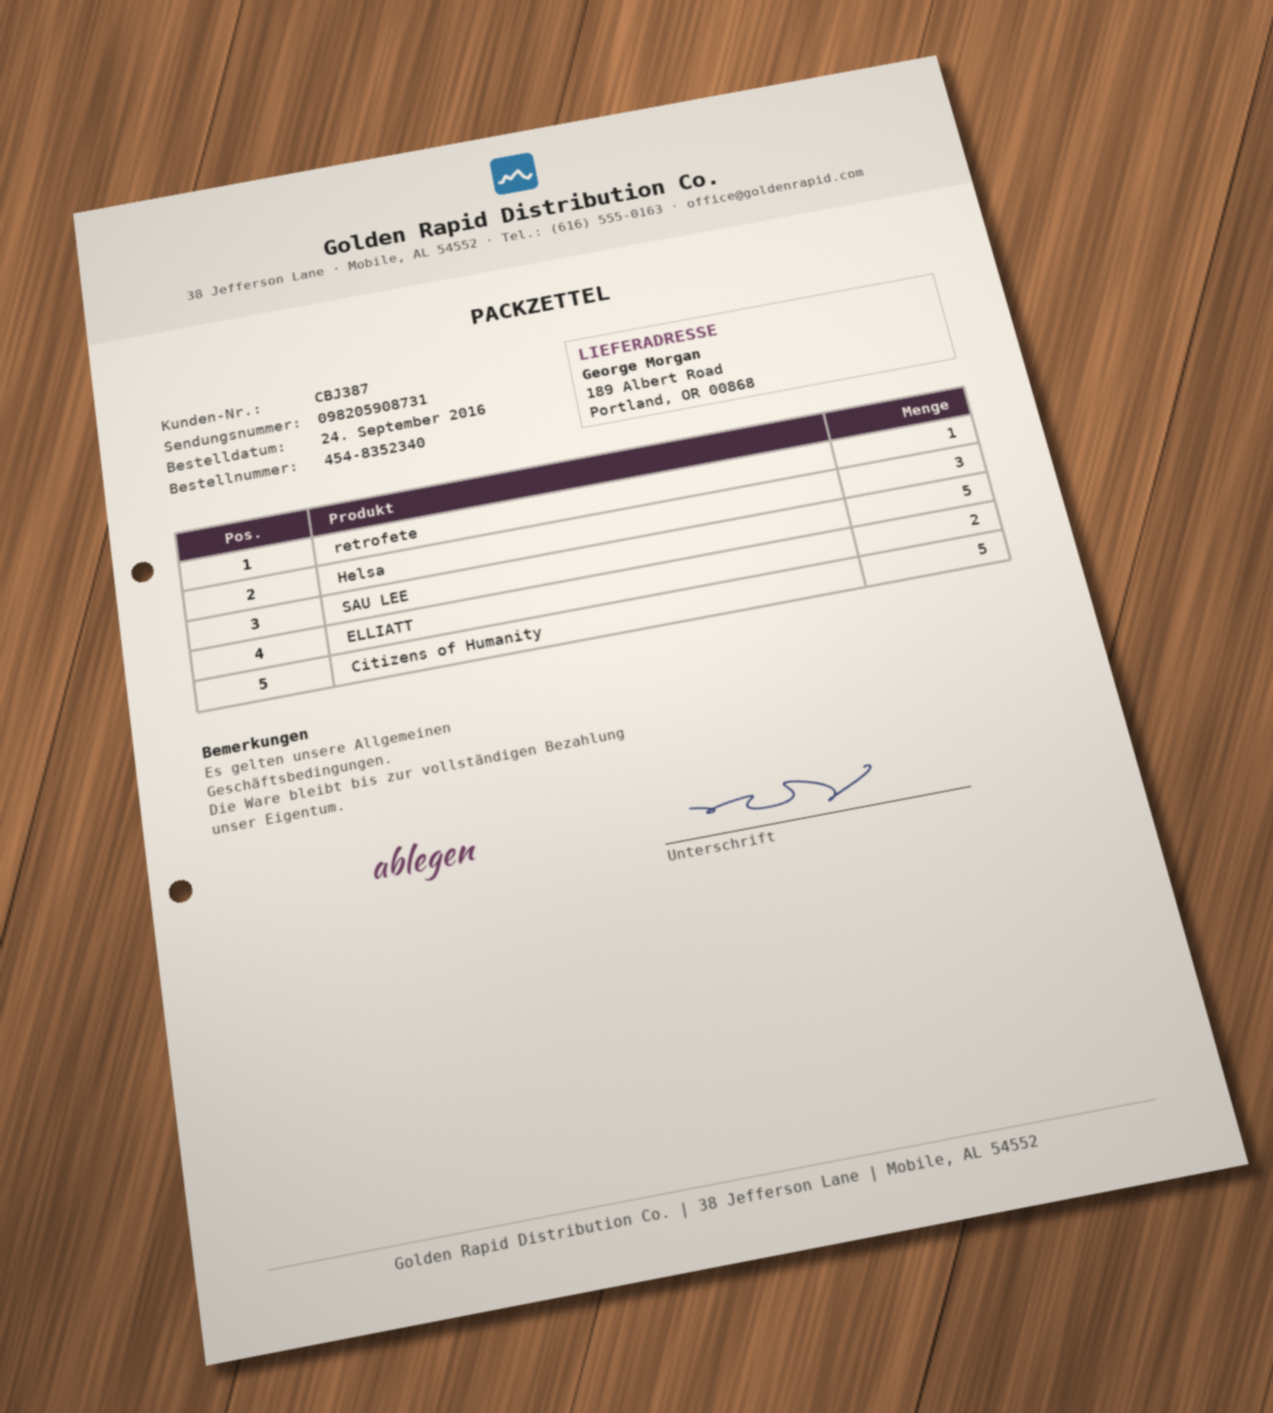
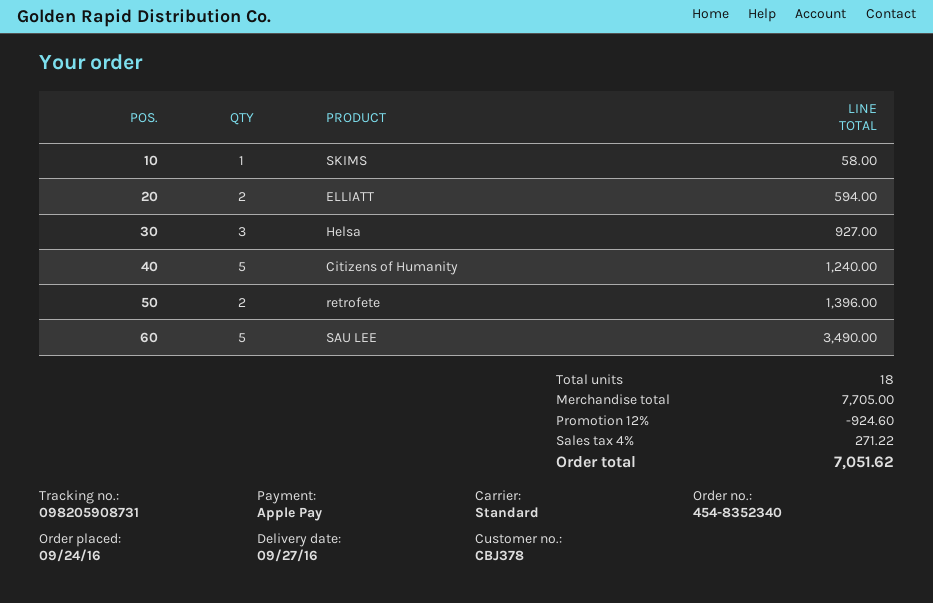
customer number: CBJ387 -> CBJ378
retrofete: 1 -> 2
SKIMS: none -> 1

